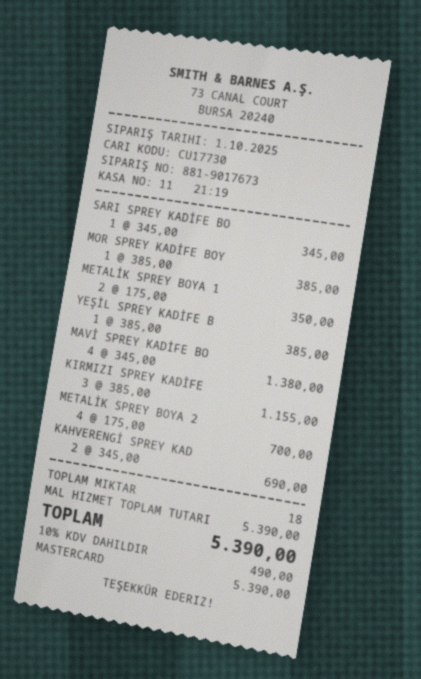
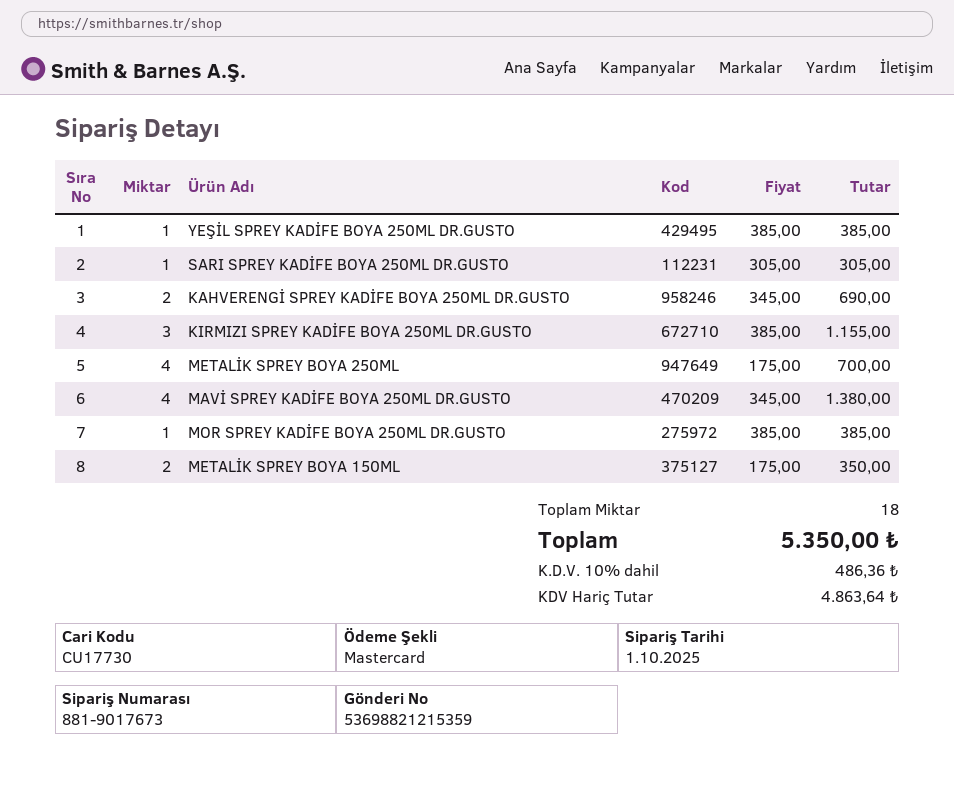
SARI SPREY KADİFE BO: 1 x 345.00 = 345.00 -> 1 x 305.00 = 305.00
tax: 10% = 490.00 -> 10% = 486.36
total: 5390.00 -> 5350.00

